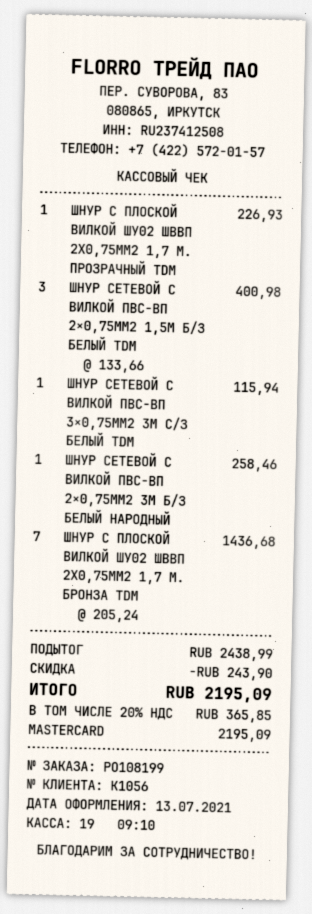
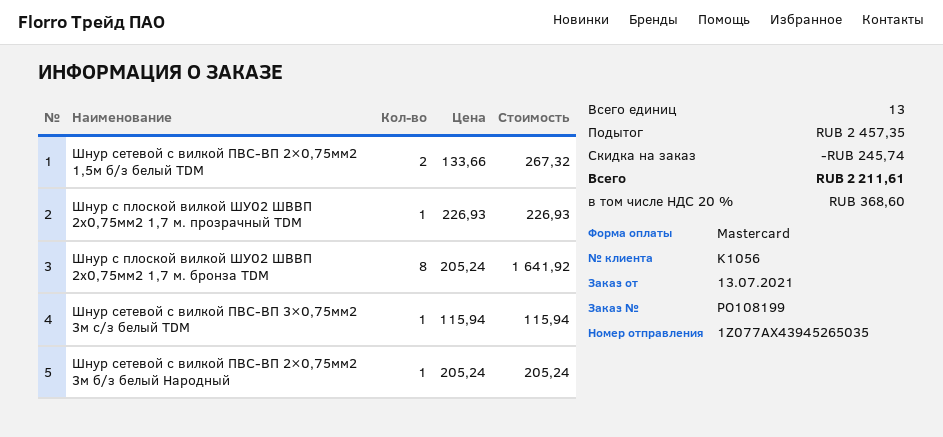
ШНУР СЕТЕВОЙ С ВИЛКОЙ ПВС-ВП 2×0,75ММ2 1,5М Б/З БЕЛЫЙ TDM: 3 x 133.66 = 400.98 -> 2 x 133.66 = 267.32
ШНУР СЕТЕВОЙ С ВИЛКОЙ ПВС-ВП 2×0,75ММ2 3М Б/З БЕЛЫЙ НАРОДНЫЙ: 1 x 258.46 = 258.46 -> 1 x 205.24 = 205.24
ШНУР С ПЛОСКОЙ ВИЛКОЙ ШУ02 ШВВП 2Х0,75ММ2 1,7 М. БРОНЗА TDM: 7 x 205.24 = 1436.68 -> 8 x 205.24 = 1641.92
subtotal: 2438.99 -> 2457.35
discount: 243.90 -> 245.74
tax: 20% = 365.85 -> 20% = 368.60
total: 2195.09 -> 2211.61

